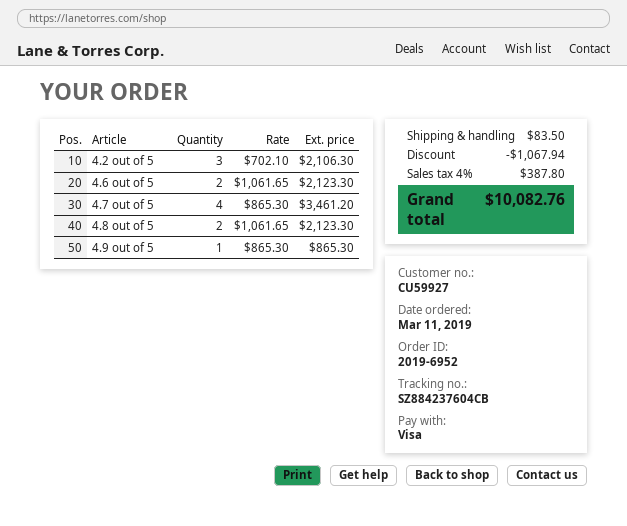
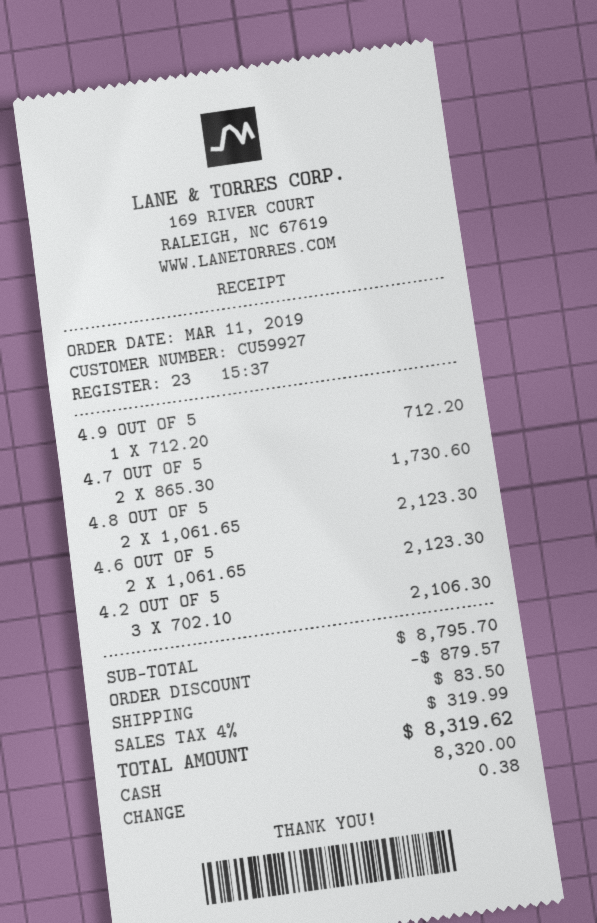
payment method: Visa -> cash
4.7 out of 5: 4 x 865.30 = 3461.20 -> 2 x 865.30 = 1730.60
4.9 out of 5: 1 x 865.30 = 865.30 -> 1 x 712.20 = 712.20
discount: 1067.94 -> 879.57
tax: 4% = 387.80 -> 4% = 319.99
total: 10082.76 -> 8319.62

